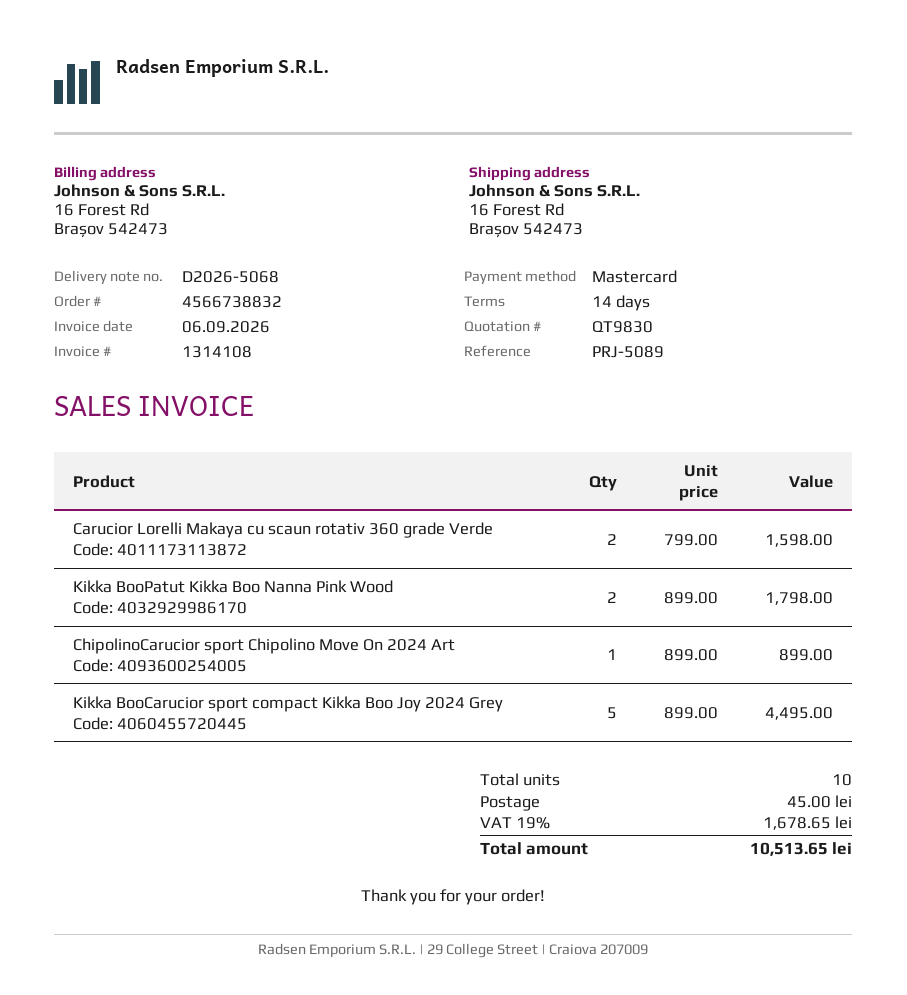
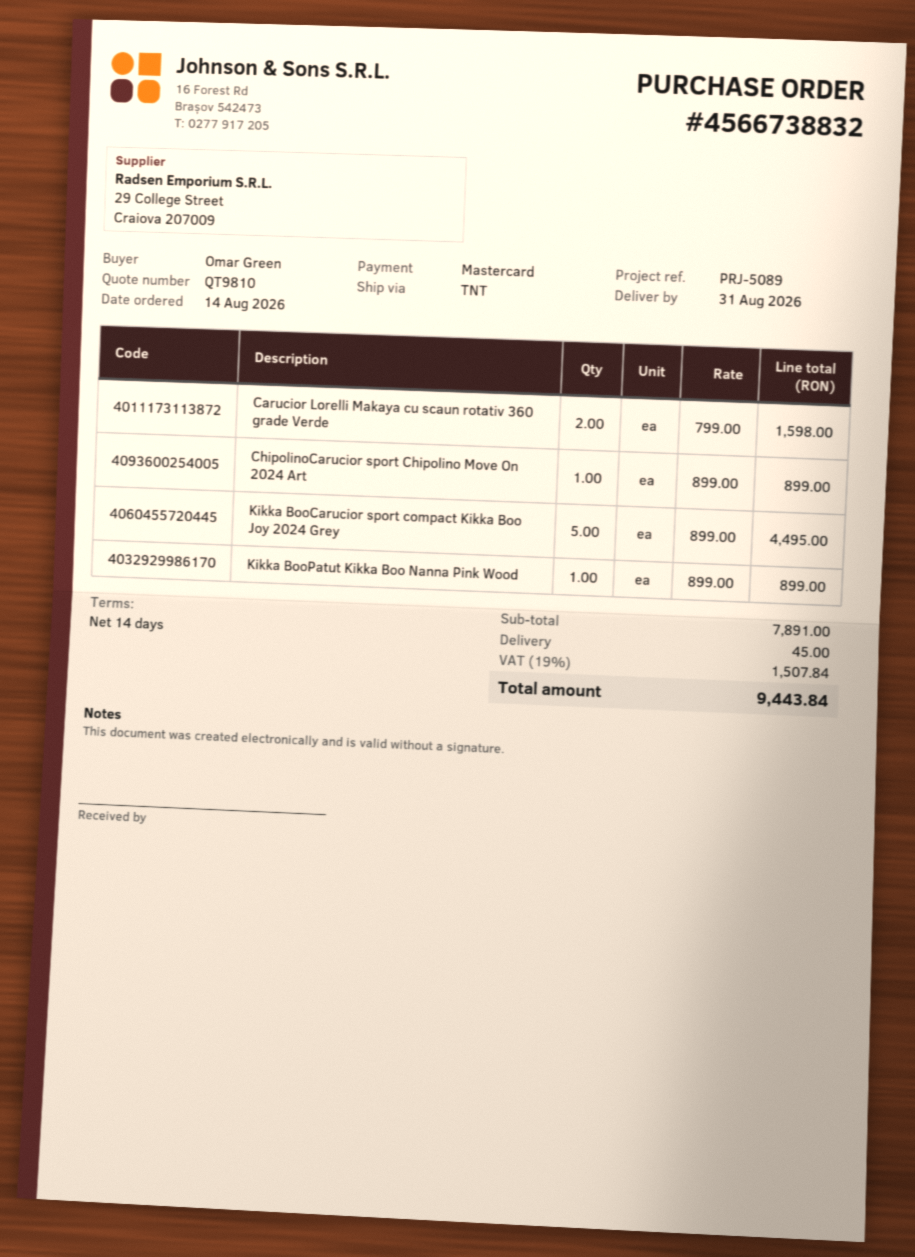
quote number: QT9830 -> QT9810
Kikka BooPatut Kikka Boo Nanna Pink Wood: 2 x 899.00 = 1798.00 -> 1 x 899.00 = 899.00
tax: 19% = 1678.65 -> 19% = 1507.84
total: 10513.65 -> 9443.84

